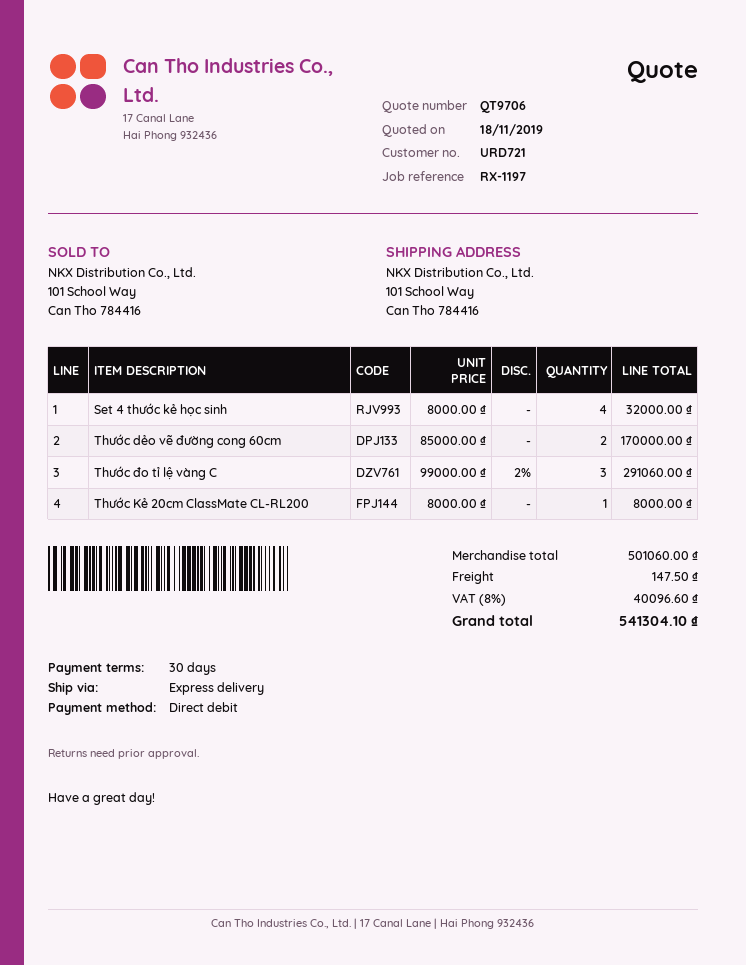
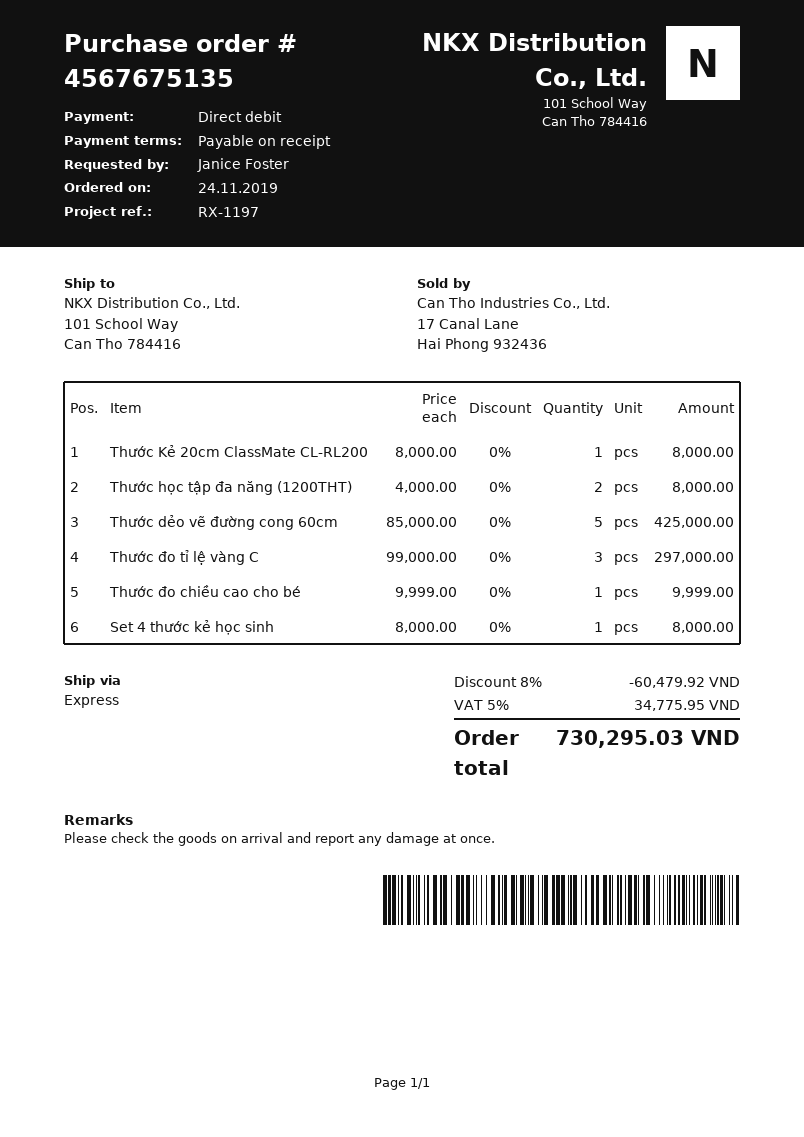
payment terms: 30 days -> on receipt
Set 4 thước kẻ học sinh: 4 x 8000.00 = 32000.00 -> 1 x 8000.00 = 8000.00
Thước dẻo vẽ đường cong 60cm: 2 x 85000.00 = 170000.00 -> 5 x 85000.00 = 425000.00
Thước đo tỉ lệ vàng C: 3 x 99000.00 - 2% = 291060.00 -> 3 x 99000.00 = 297000.00
Thước học tập đa năng (1200THT): none -> 2 x 4000.00 = 8000.00
Thước đo chiều cao cho bé: none -> 1 x 9999.00 = 9999.00
discount: none -> 8% = 60479.92
shipping: 147.50 -> none
tax: 8% = 40096.60 -> 5% = 34775.95
total: 541304.10 -> 730295.03

